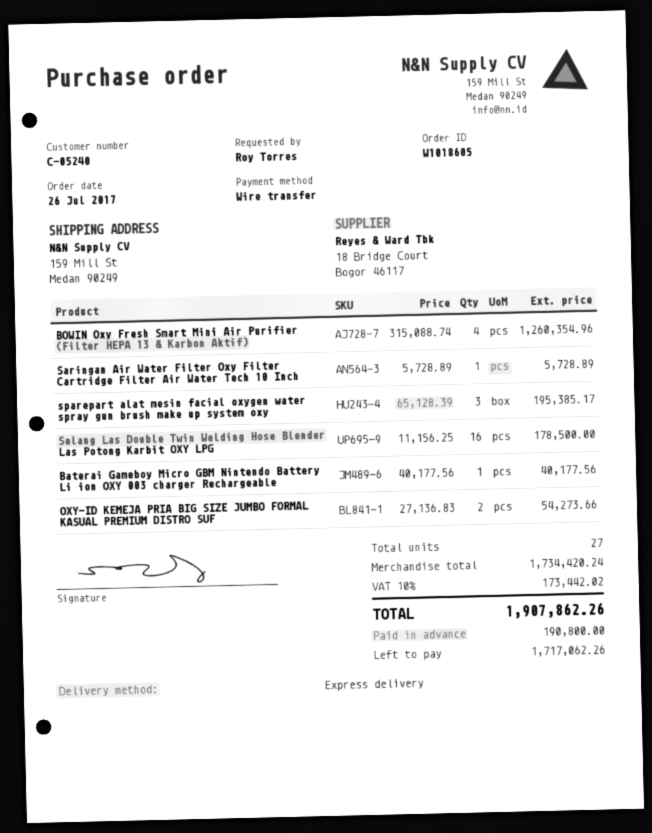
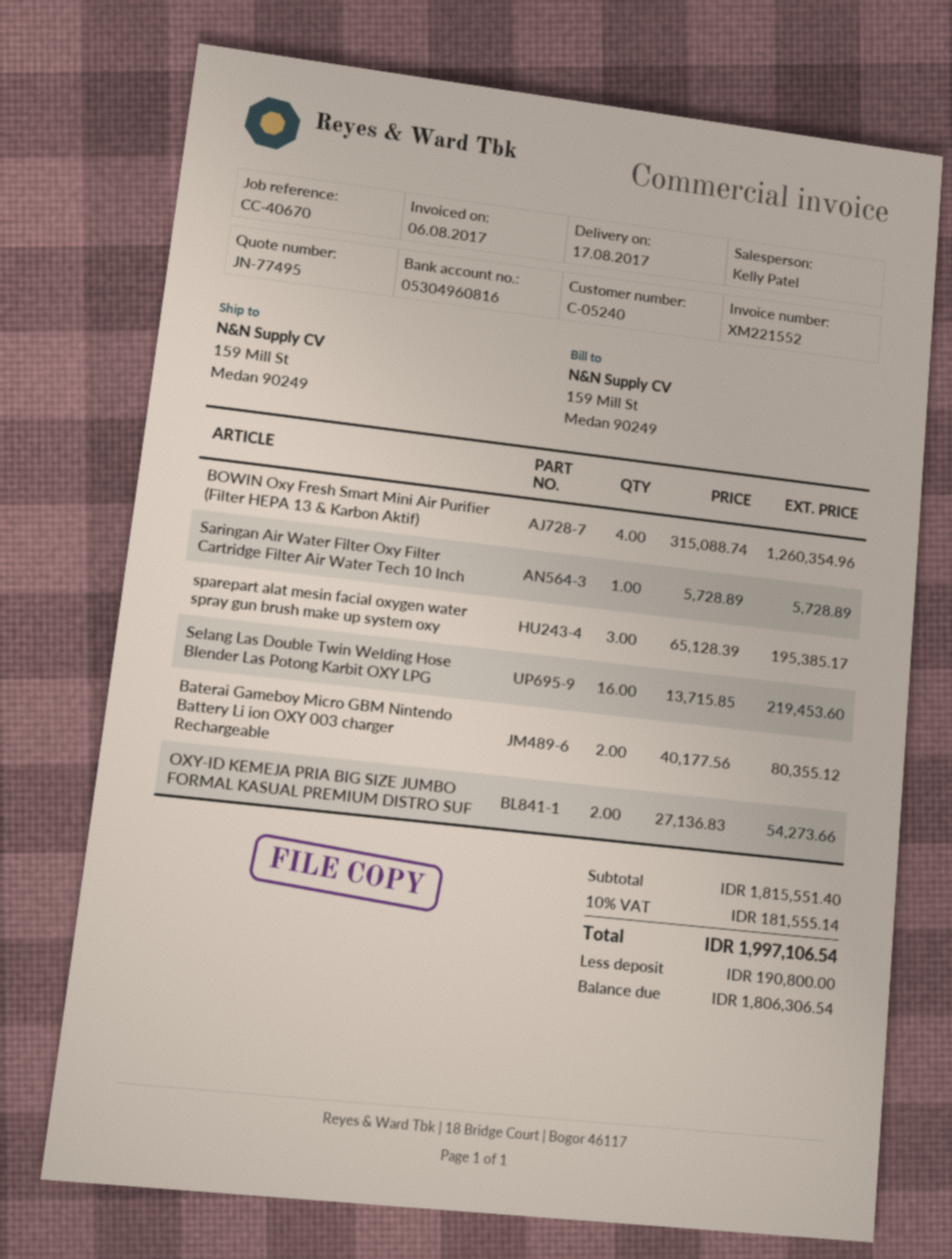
Selang Las Double Twin Welding Hose Blender Las Potong Karbit OXY LPG: 16 x 11156.25 = 178500.00 -> 16 x 13715.85 = 219453.60
Baterai Gameboy Micro GBM Nintendo Battery Li ion OXY 003 charger Rechargeable: 1 x 40177.56 = 40177.56 -> 2 x 40177.56 = 80355.12
subtotal: 1734420.24 -> 1815551.40
tax: 10% = 173442.02 -> 10% = 181555.14
total: 1907862.26 -> 1997106.54
balance: 1717062.26 -> 1806306.54

